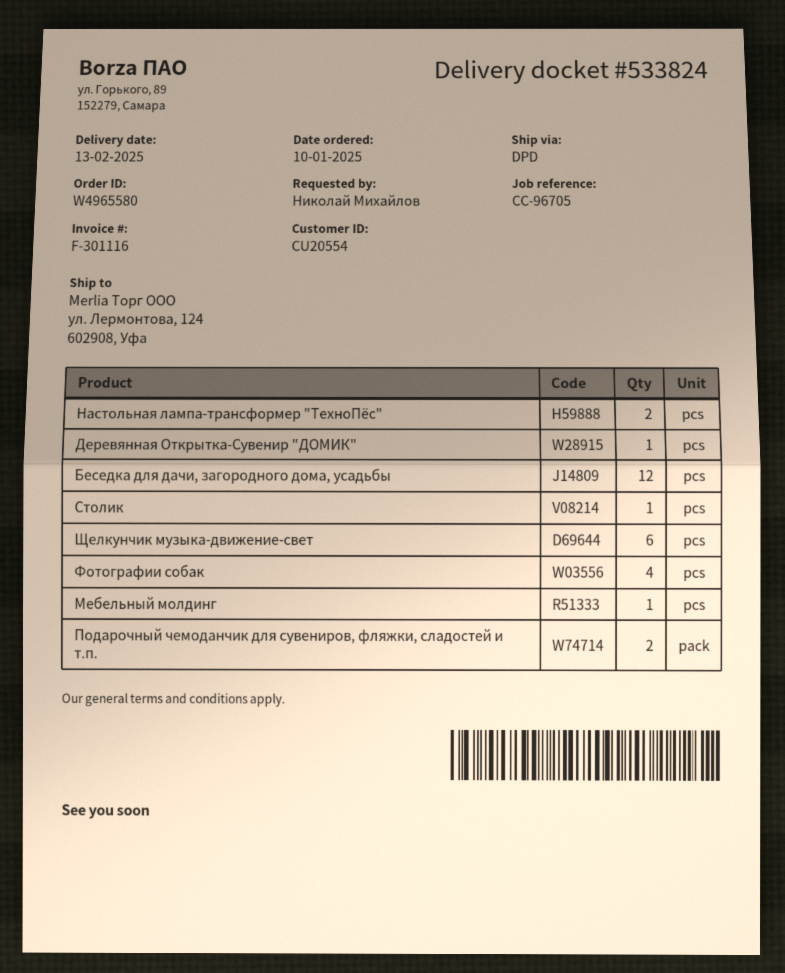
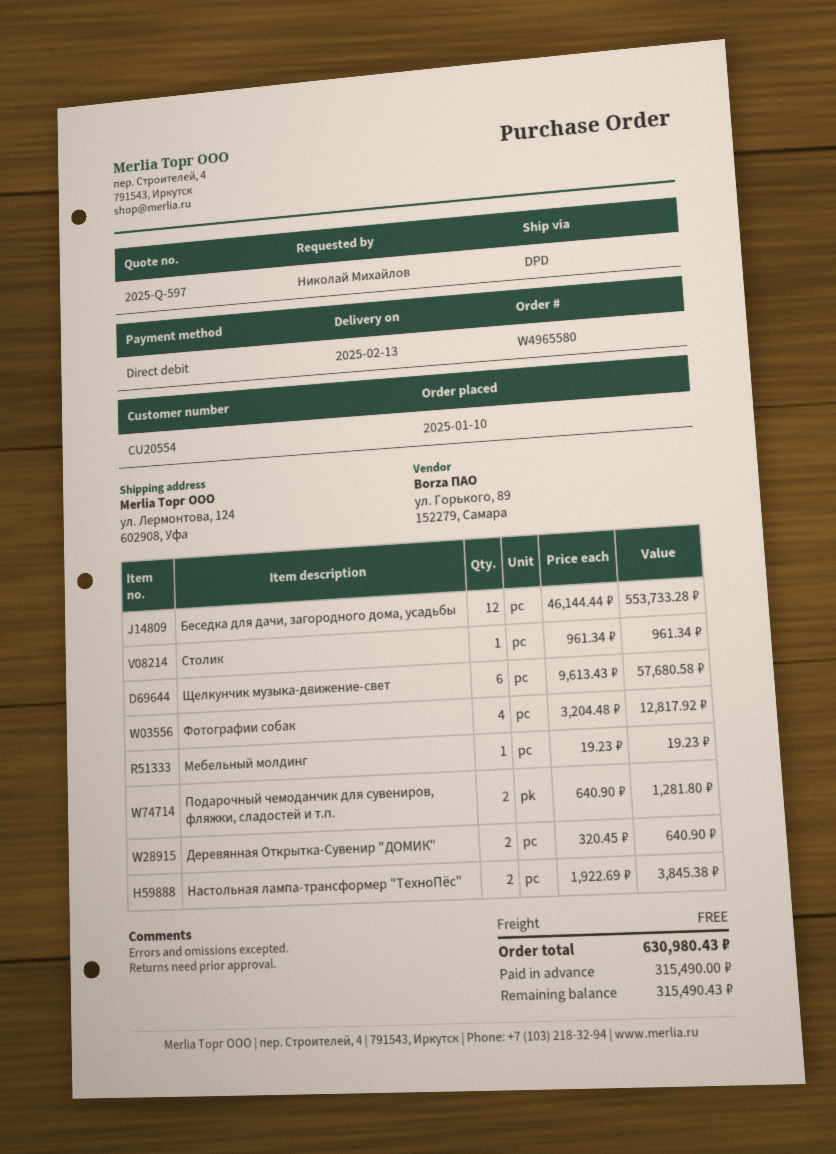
Деревянная Открытка-Сувенир "ДОМИК": 1 -> 2

